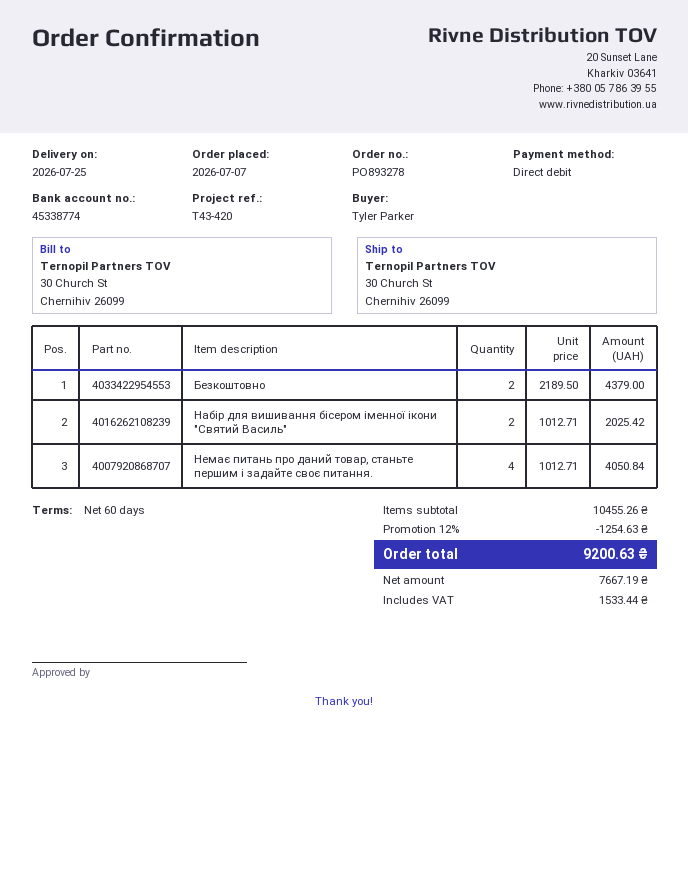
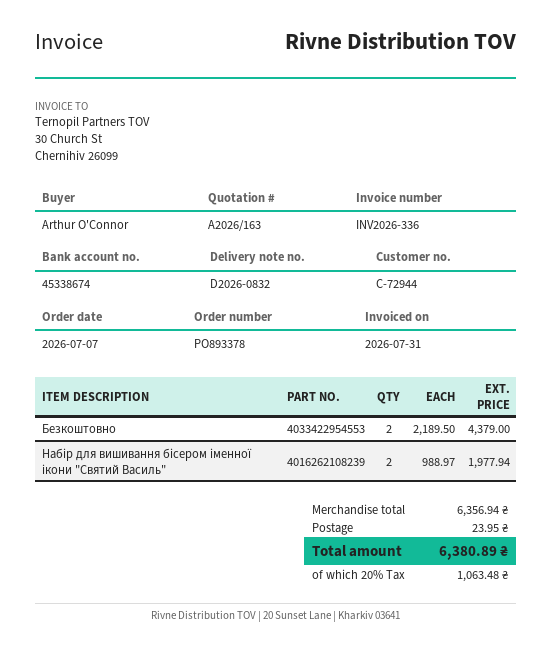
order number: PO893278 -> PO893378
ordered by: Tyler Parker -> Arthur O'Connor
bank account: 45338774 -> 45338674
Набір для вишивання бісером іменної ікони "Святий Василь": 2 x 1012.71 = 2025.42 -> 2 x 988.97 = 1977.94
Немає питань про даний товар, станьте першим і задайте своє питання.: 4 x 1012.71 = 4050.84 -> none
subtotal: 10455.26 -> 6356.94
discount: 12% = 1254.63 -> none
shipping: none -> 23.95
tax: 1533.44 -> 1063.48
total: 9200.63 -> 6380.89

